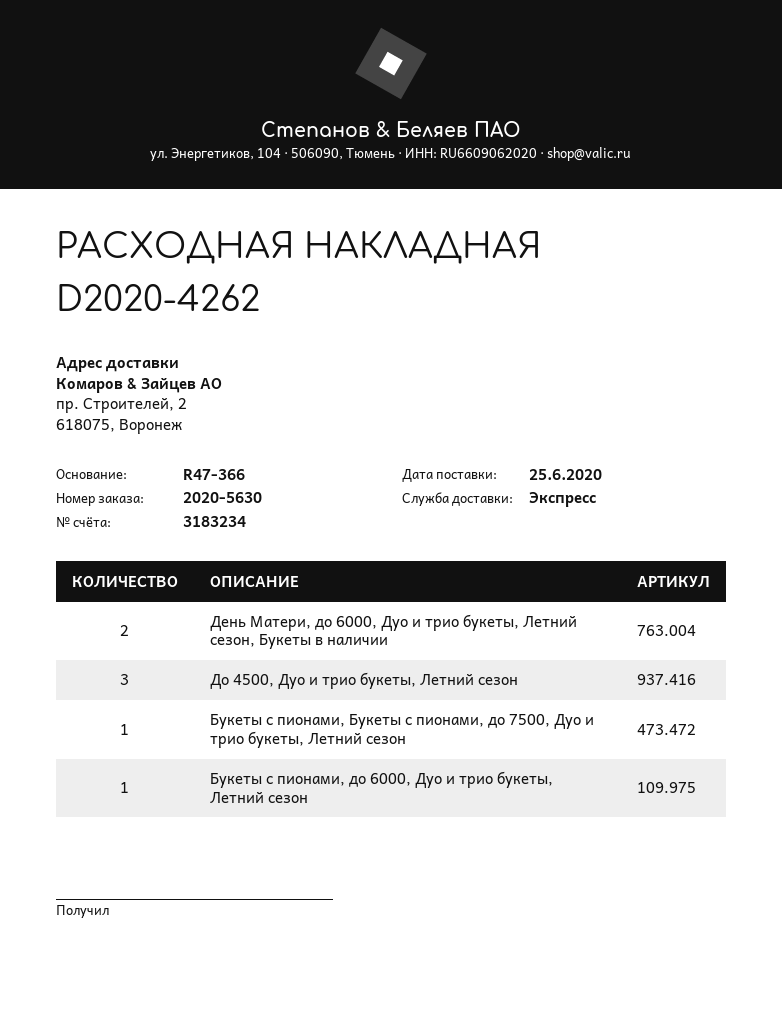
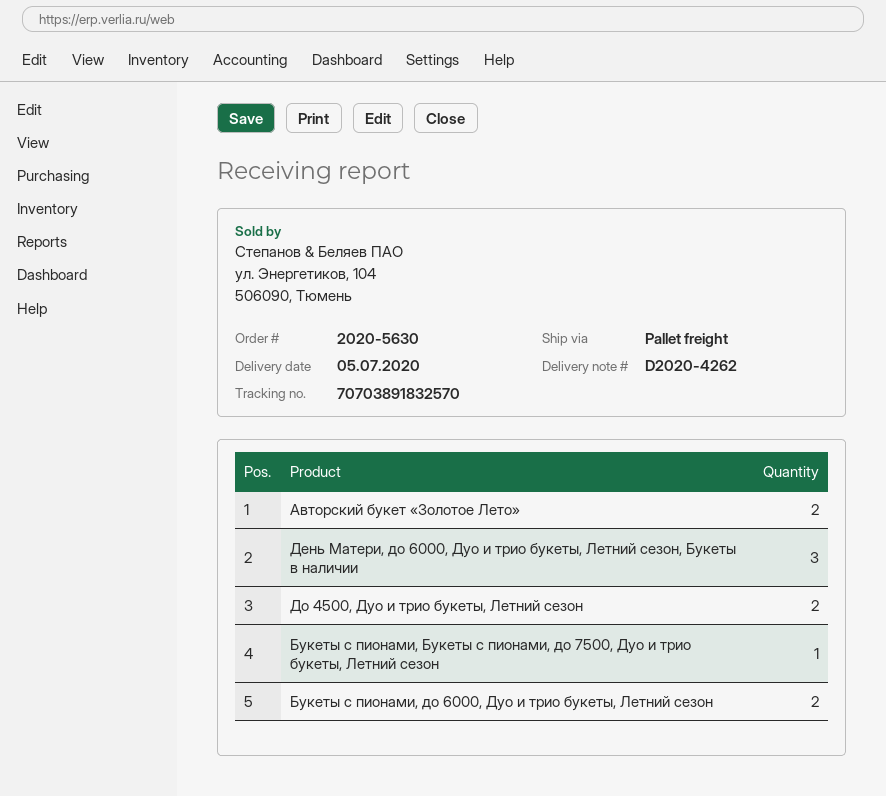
delivery date: 2020-06-25 -> 2020-07-05
shipping method: express -> pallet freight
День Матери, до 6000, Дуо и трио букеты, Летний сезон, Букеты в наличии: 2 -> 3
До 4500, Дуо и трио букеты, Летний сезон: 3 -> 2
Букеты с пионами, до 6000, Дуо и трио букеты, Летний сезон: 1 -> 2
Авторский букет «Золотое Лето»: none -> 2

